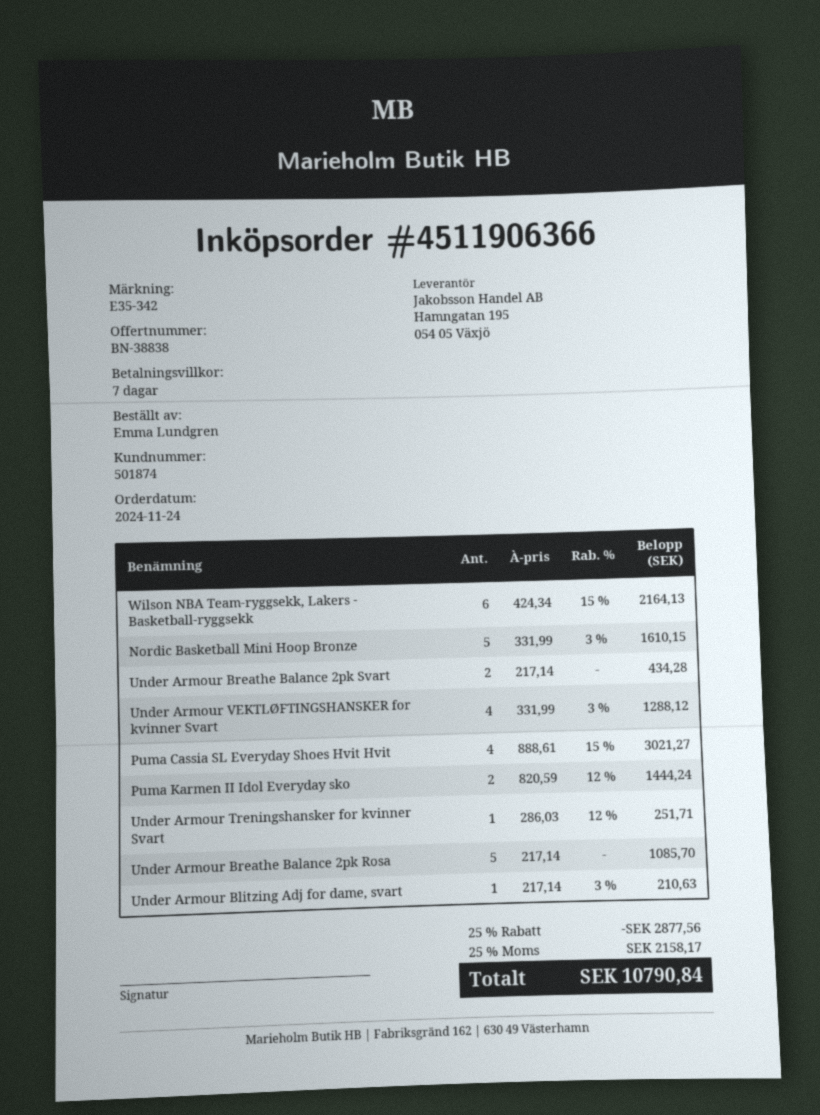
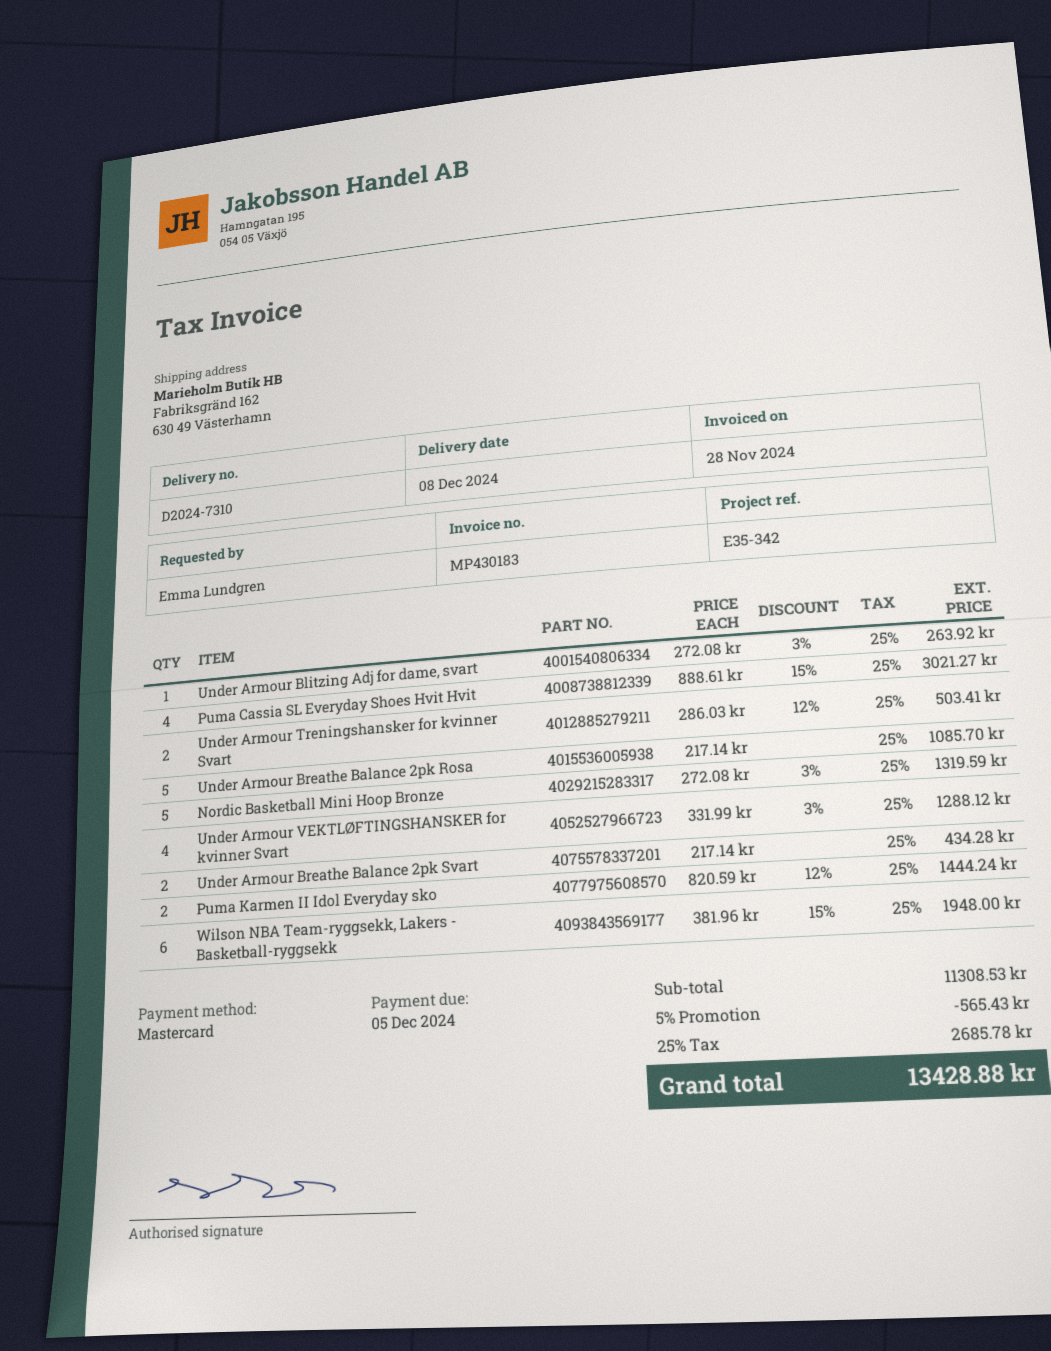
Wilson NBA Team-ryggsekk, Lakers - Basketball-ryggsekk: 6 x 424.34 - 15% = 2164.13 -> 6 x 381.96 - 15% = 1948.00
Nordic Basketball Mini Hoop Bronze: 5 x 331.99 - 3% = 1610.15 -> 5 x 272.08 - 3% = 1319.59
Under Armour Treningshansker for kvinner Svart: 1 x 286.03 - 12% = 251.71 -> 2 x 286.03 - 12% = 503.41
Under Armour Blitzing Adj for dame, svart: 1 x 217.14 - 3% = 210.63 -> 1 x 272.08 - 3% = 263.92
discount: 25% = 2877.56 -> 5% = 565.43
tax: 25% = 2158.17 -> 25% = 2685.78
total: 10790.84 -> 13428.88

